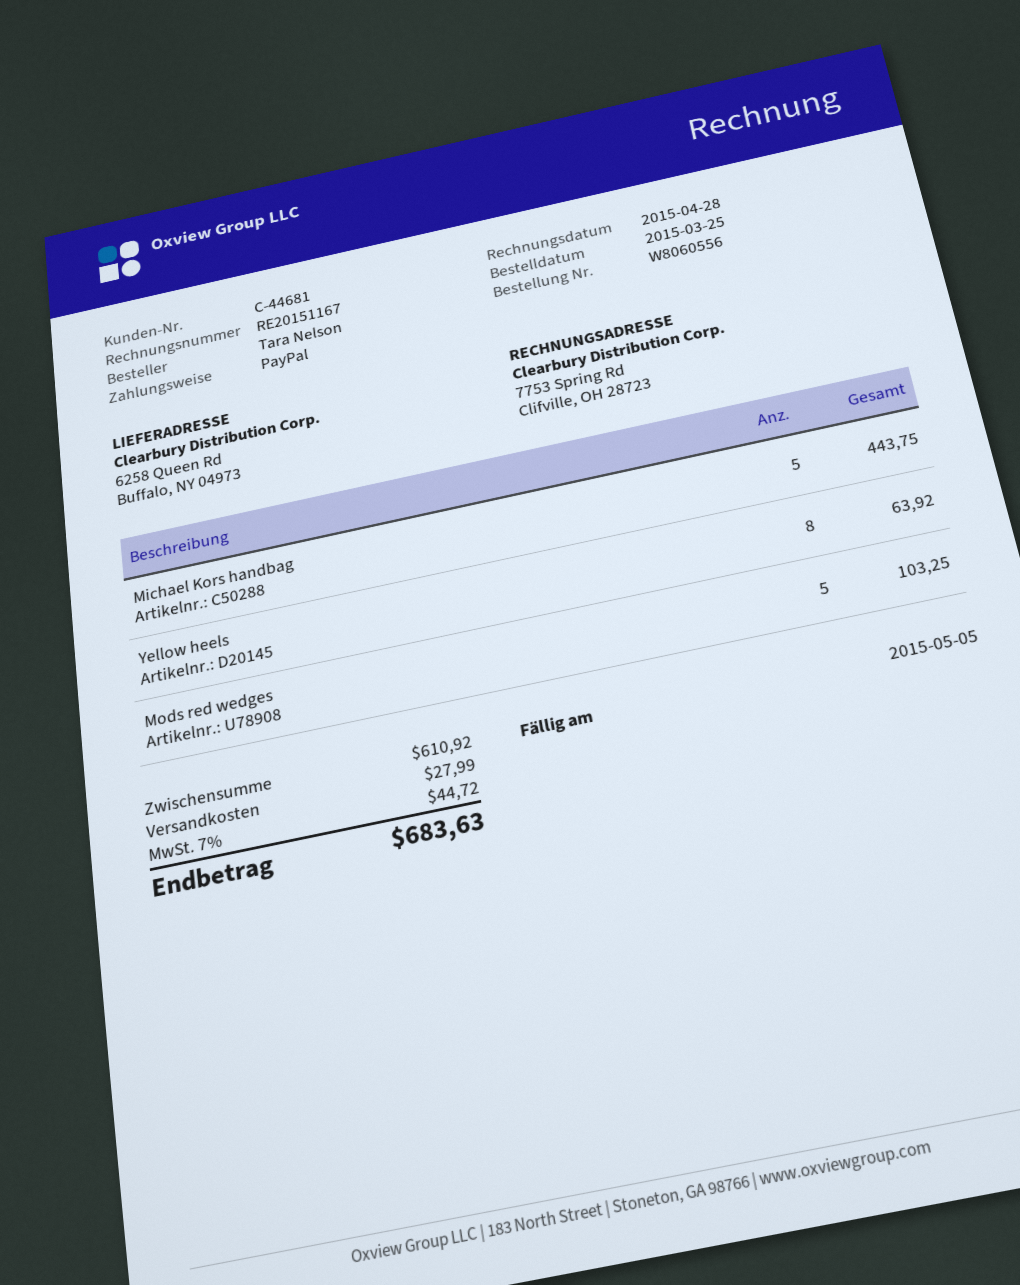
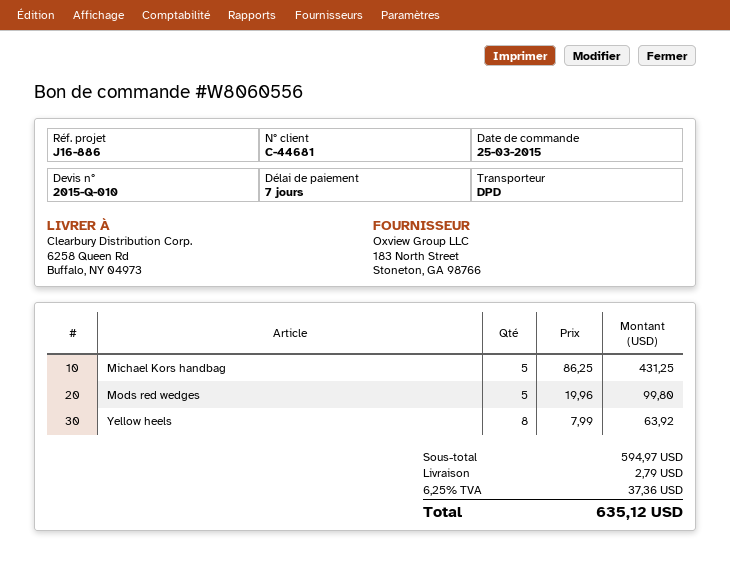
Michael Kors handbag: 5 for 443.75 -> 5 for 431.25
Mods red wedges: 5 for 103.25 -> 5 for 99.80
subtotal: 610.92 -> 594.97
shipping: 27.99 -> 2.79
tax: 7% = 44.72 -> 6.25% = 37.36
total: 683.63 -> 635.12

